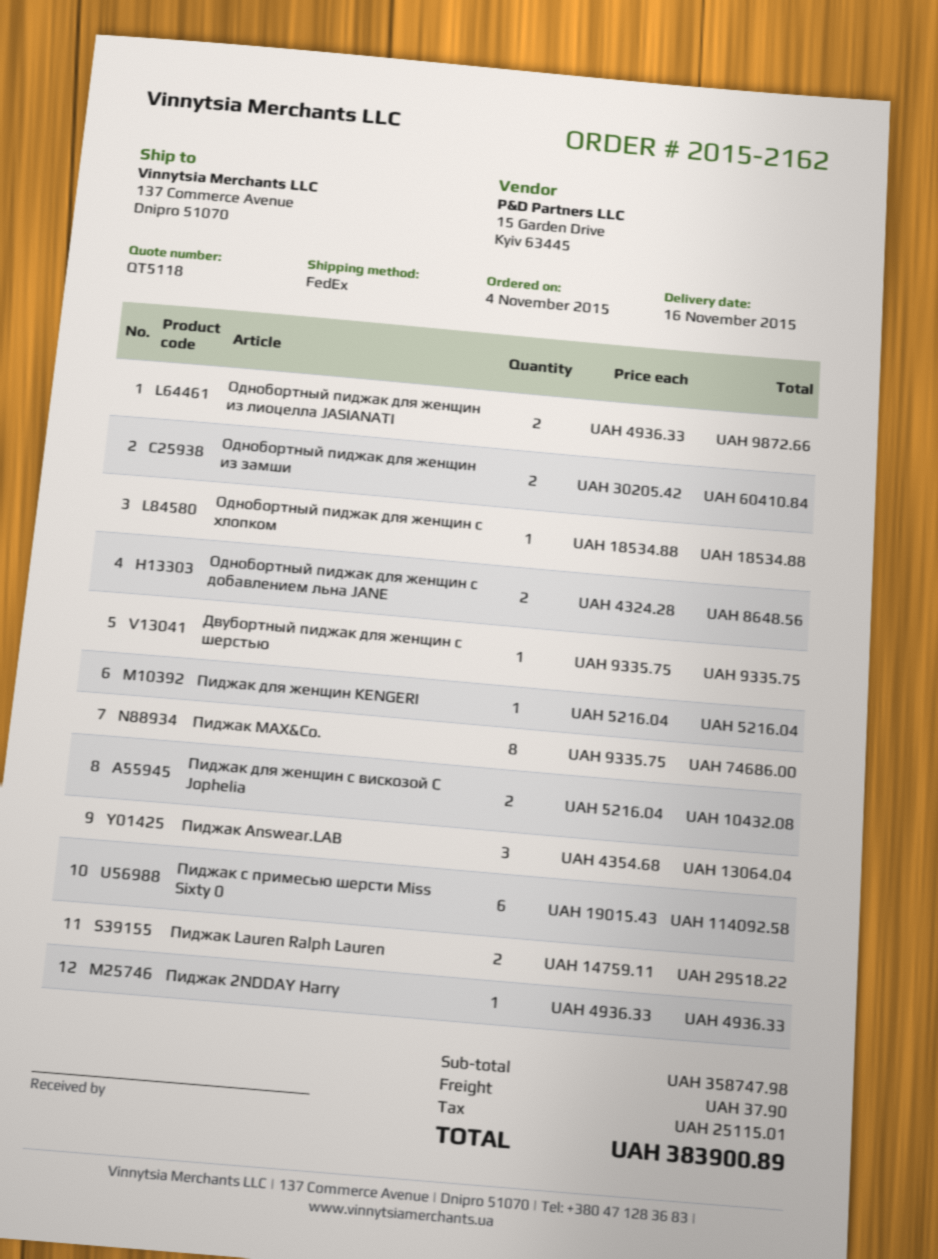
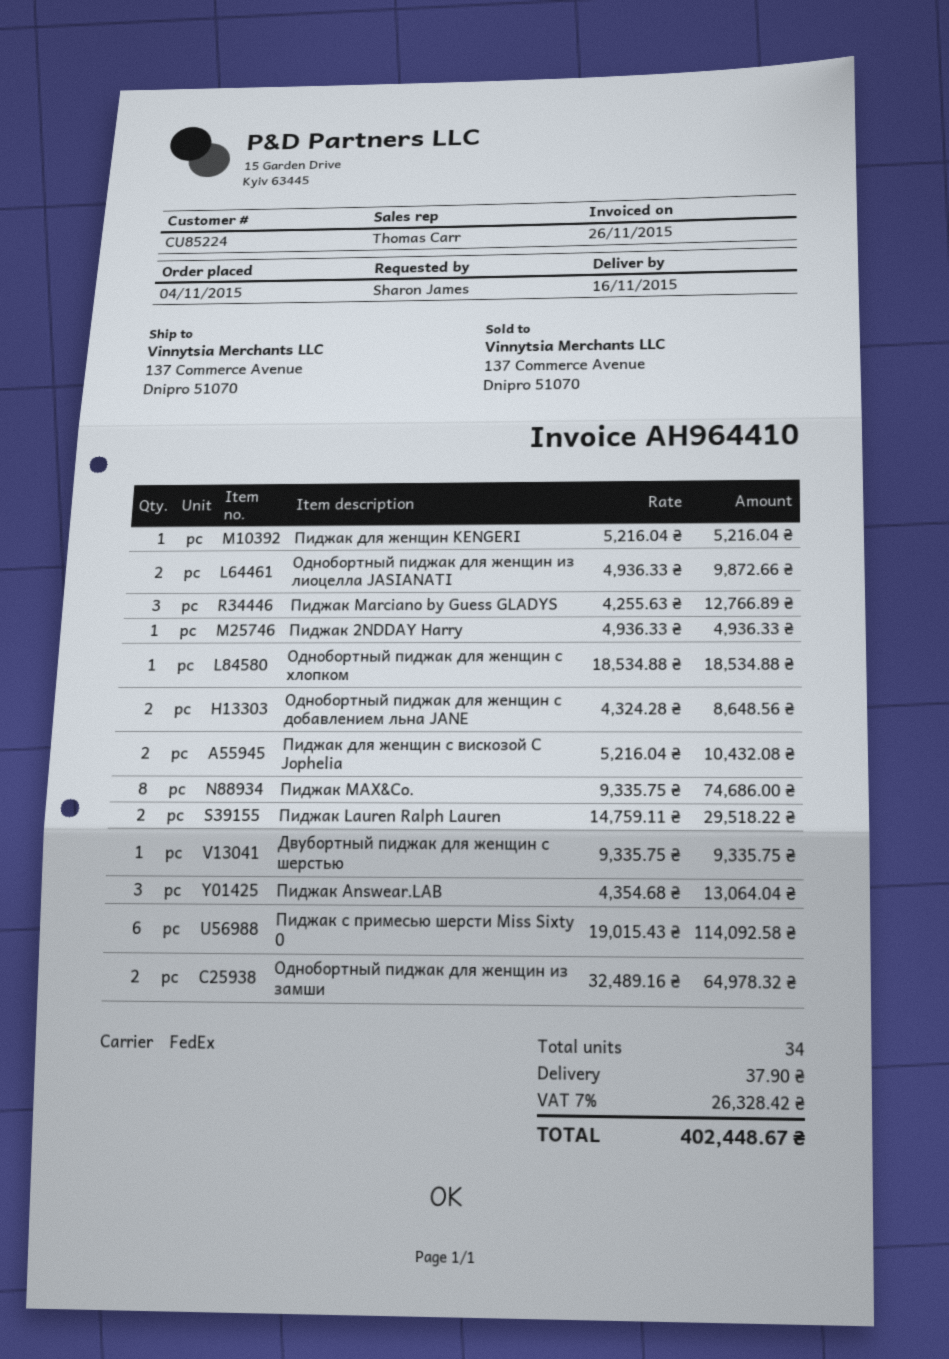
Однобортный пиджак для женщин из замши: 2 x 30205.42 = 60410.84 -> 2 x 32489.16 = 64978.32
Пиджак Marciano by Guess GLADYS: none -> 3 x 4255.63 = 12766.89
tax: 25115.01 -> 26328.42
total: 383900.89 -> 402448.67

